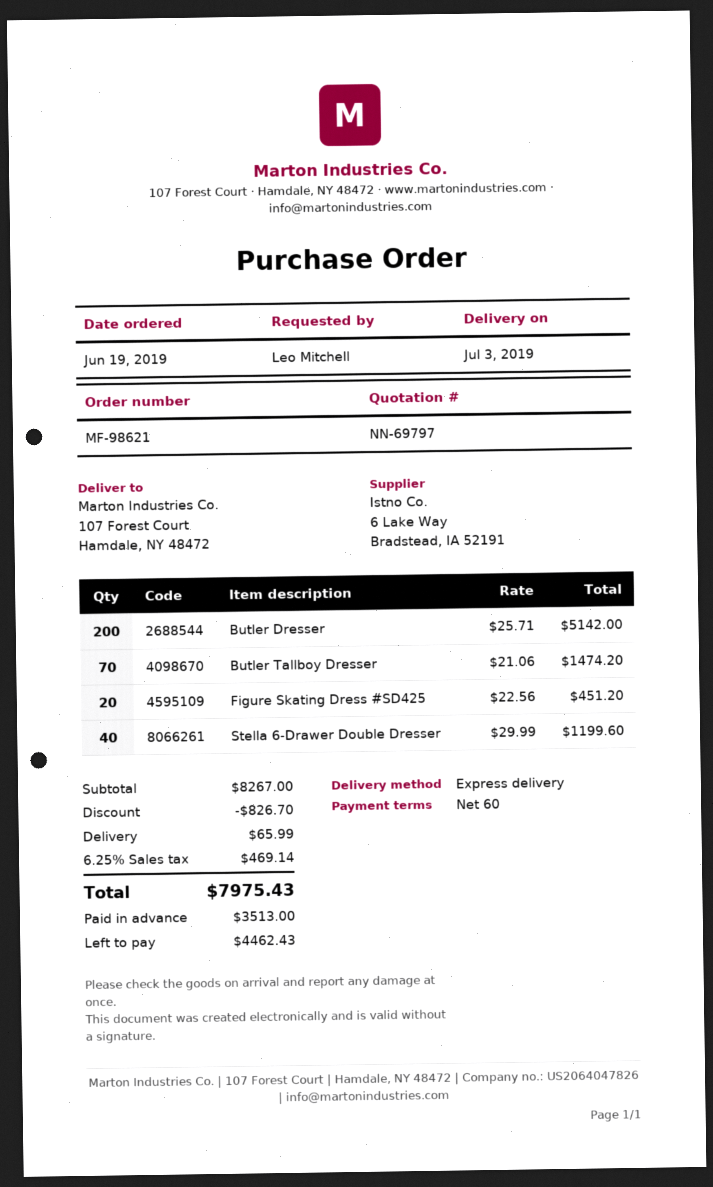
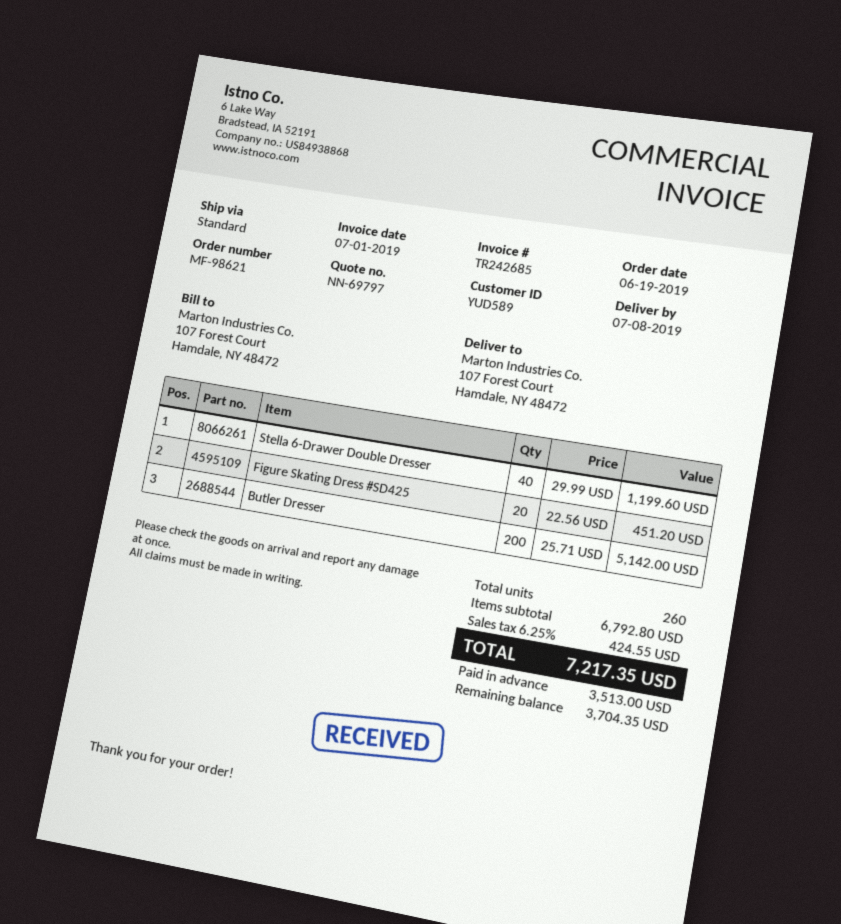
delivery date: 2019-07-03 -> 2019-07-08
shipping method: express -> standard
Butler Tallboy Dresser: 70 x 21.06 = 1474.20 -> none
subtotal: 8267.00 -> 6792.80
discount: 826.70 -> none
shipping: 65.99 -> none
tax: 6.25% = 469.14 -> 6.25% = 424.55
total: 7975.43 -> 7217.35
balance: 4462.43 -> 3704.35

